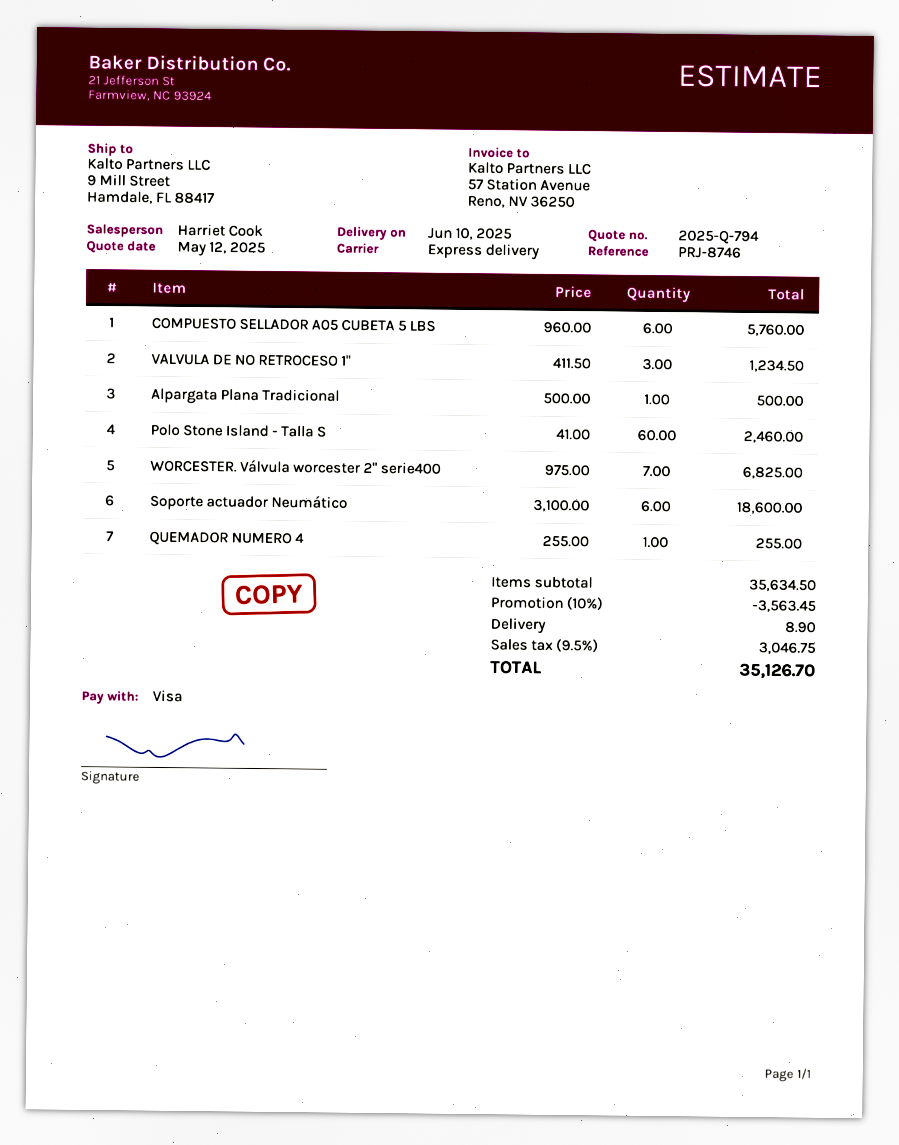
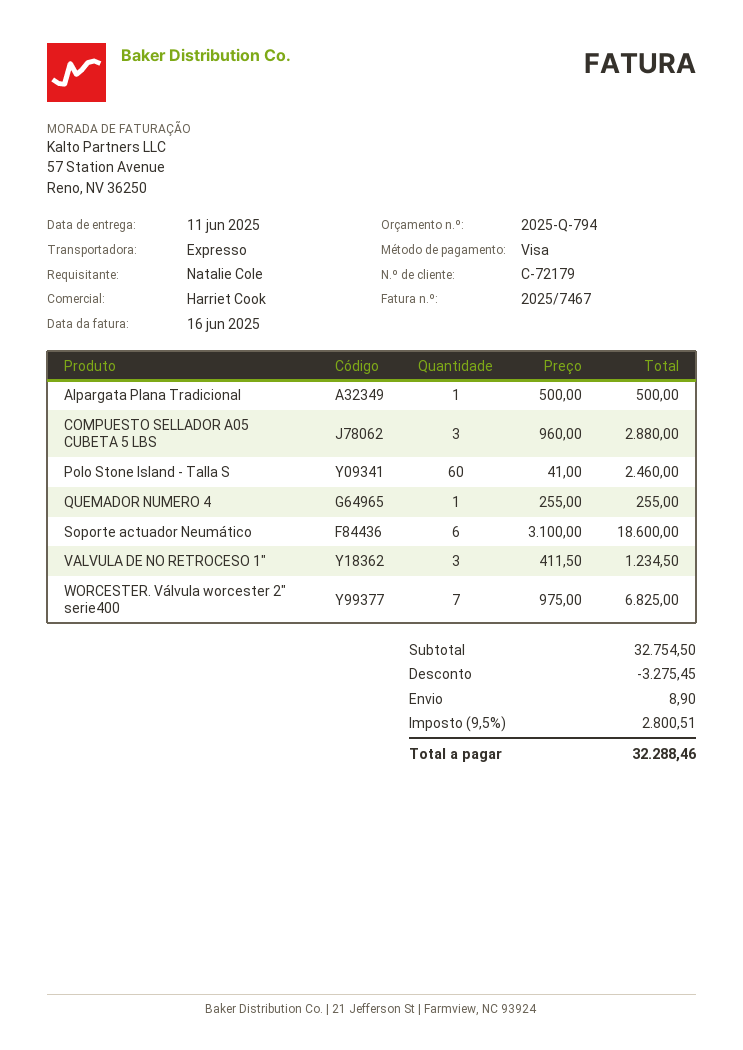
delivery date: 2025-06-10 -> 2025-06-11
COMPUESTO SELLADOR A05 CUBETA 5 LBS: 6 x 960.00 = 5760.00 -> 3 x 960.00 = 2880.00
subtotal: 35634.50 -> 32754.50
discount: 3563.45 -> 3275.45
tax: 9.5% = 3046.75 -> 9.5% = 2800.51
total: 35126.70 -> 32288.46

